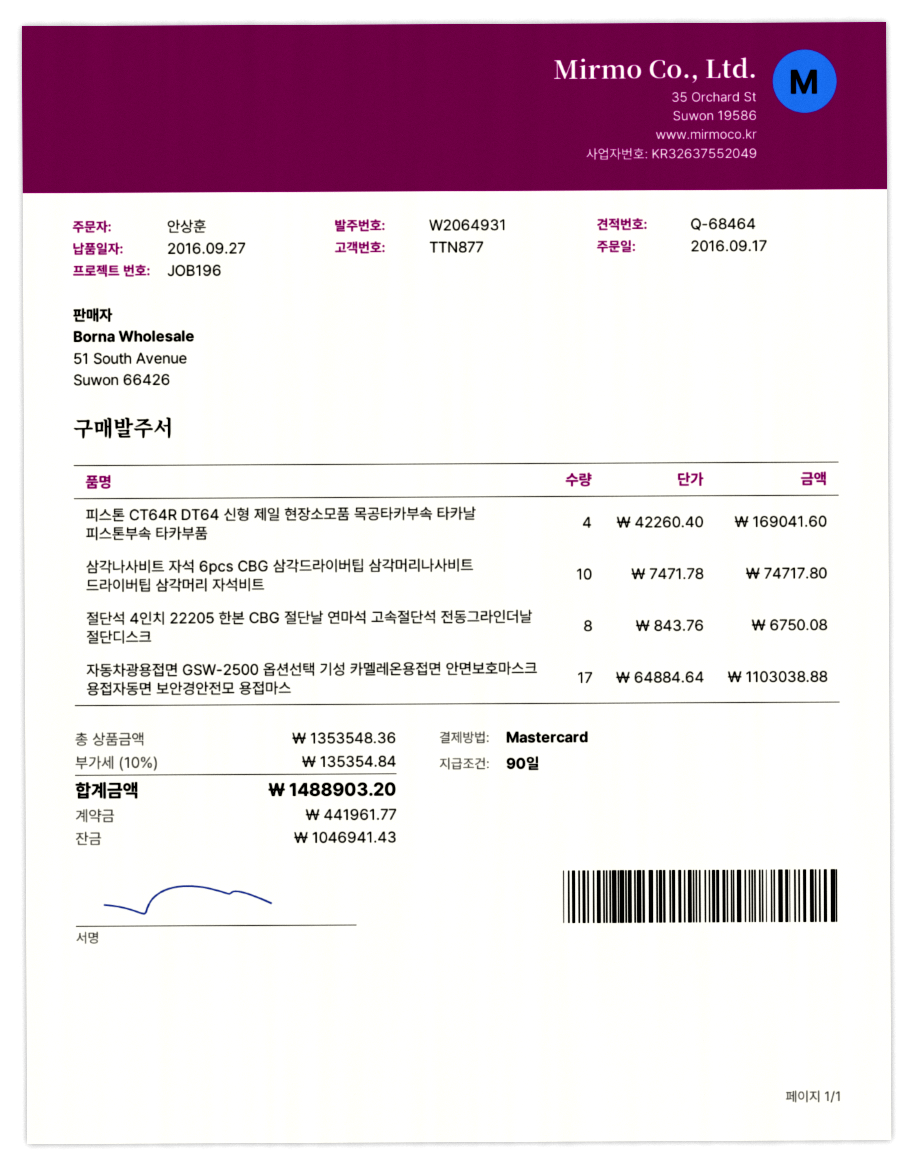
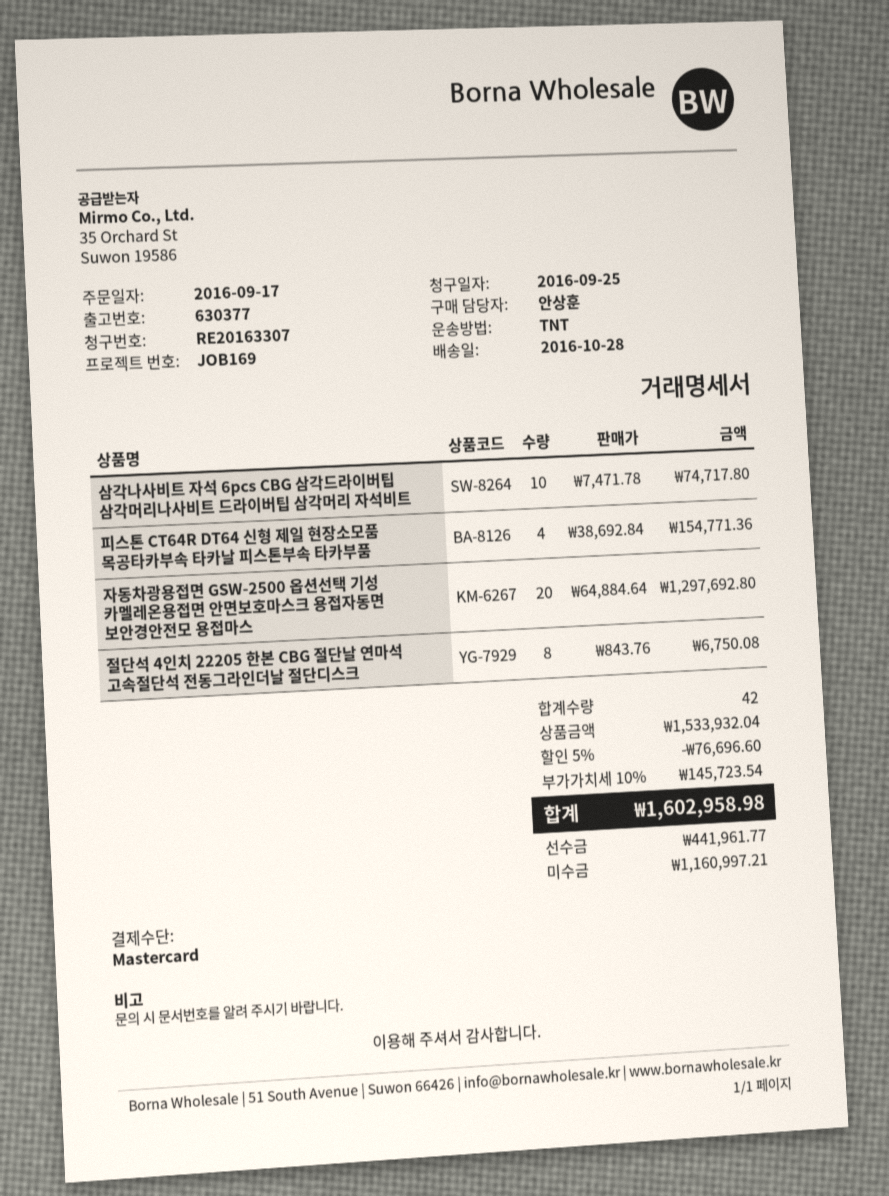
delivery date: 2016-09-27 -> 2016-10-28
reference: JOB196 -> JOB169
피스톤 CT64R DT64 신형 제일 현장소모품 목공타카부속 타카날 피스톤부속 타카부품: 4 x 42260.40 = 169041.60 -> 4 x 38692.84 = 154771.36
자동차광용접면 GSW-2500 옵션선택 기성 카멜레온용접면 안면보호마스크 용접자동면 보안경안전모 용접마스: 17 x 64884.64 = 1103038.88 -> 20 x 64884.64 = 1297692.80
subtotal: 1353548.36 -> 1533932.04
discount: none -> 5% = 76696.60
tax: 10% = 135354.84 -> 10% = 145723.54
total: 1488903.20 -> 1602958.98
balance: 1046941.43 -> 1160997.21

